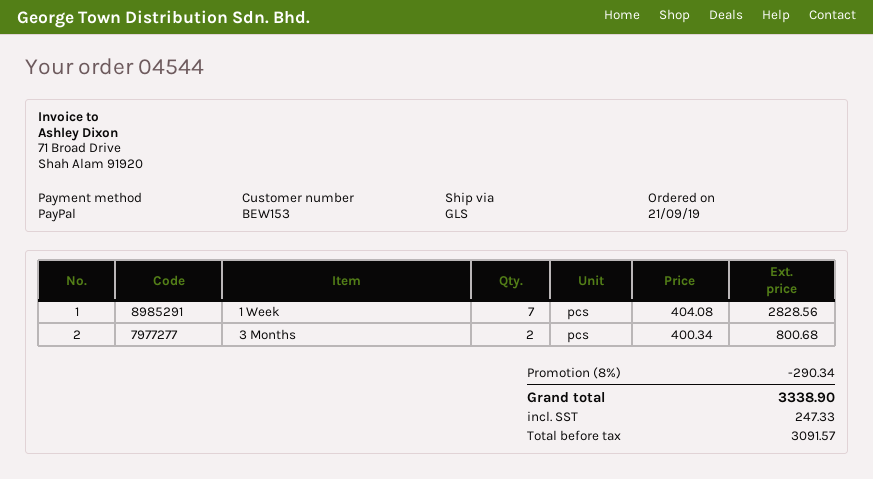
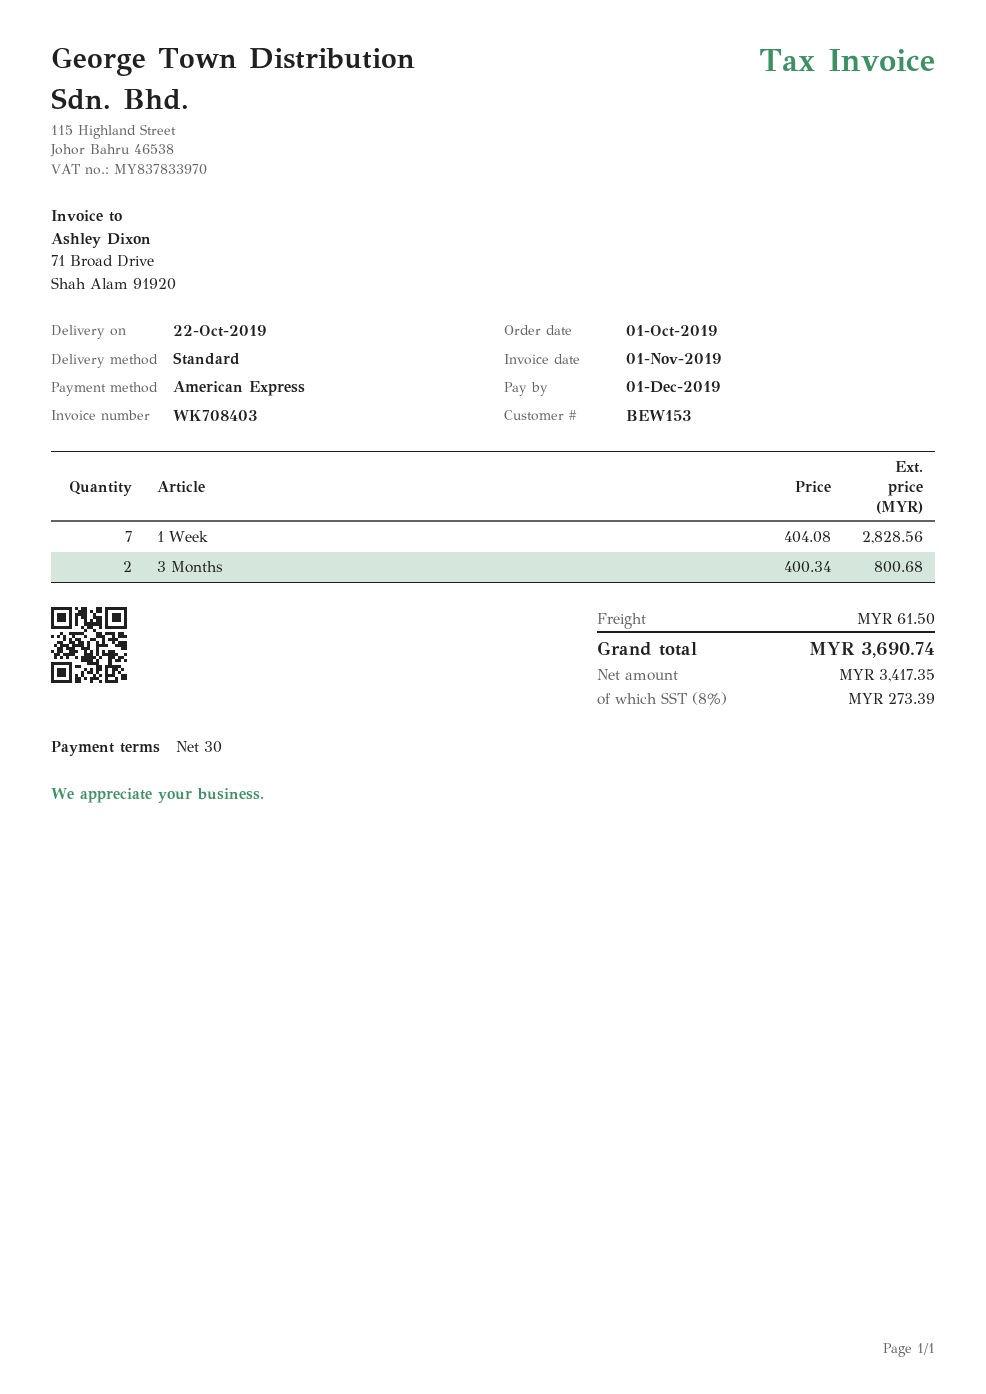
order date: 2019-09-21 -> 2019-10-01
payment method: PayPal -> American Express
shipping method: GLS -> standard
discount: 8% = 290.34 -> none
shipping: none -> 61.50
net: 3091.57 -> 3417.35
tax: 247.33 -> 273.39
total: 3338.90 -> 3690.74

